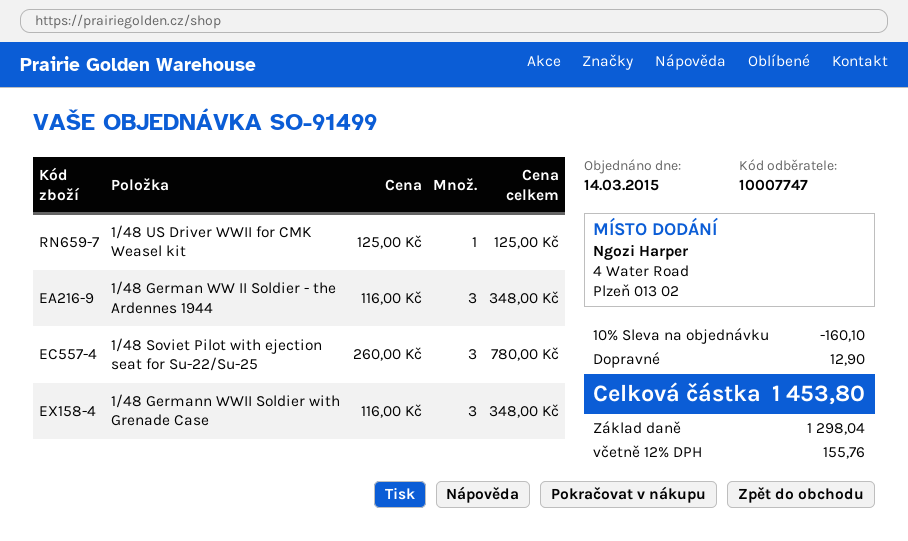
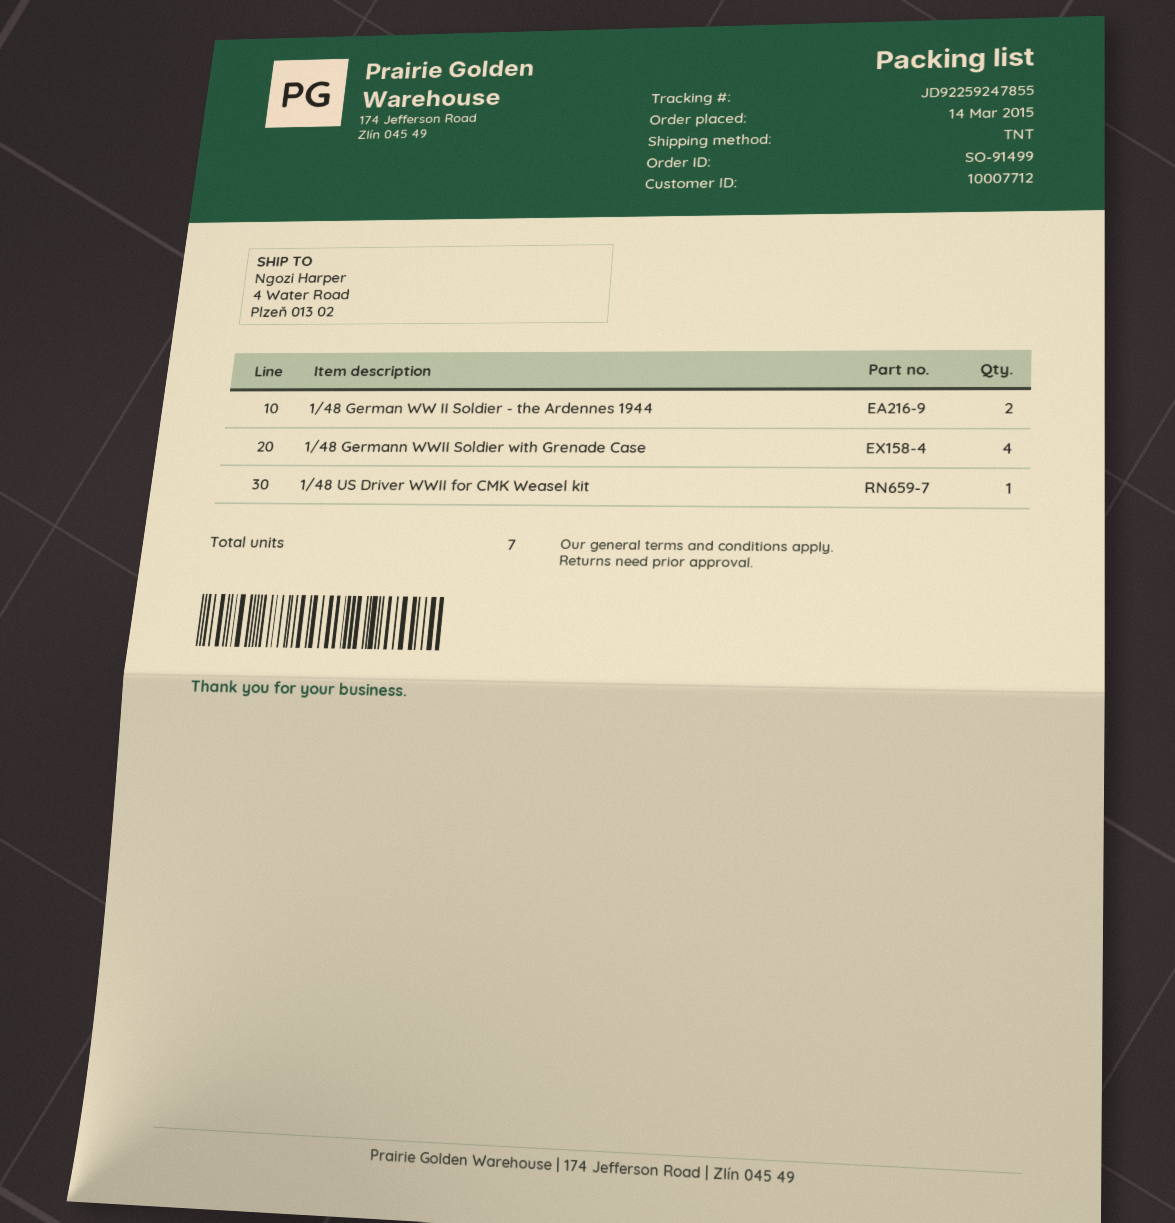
customer number: 10007747 -> 10007712
1/48 German WW II Soldier - the Ardennes 1944: 3 -> 2
1/48 Soviet Pilot with ejection seat for Su-22/Su-25: 3 -> none
1/48 Germann WWII Soldier with Grenade Case: 3 -> 4

